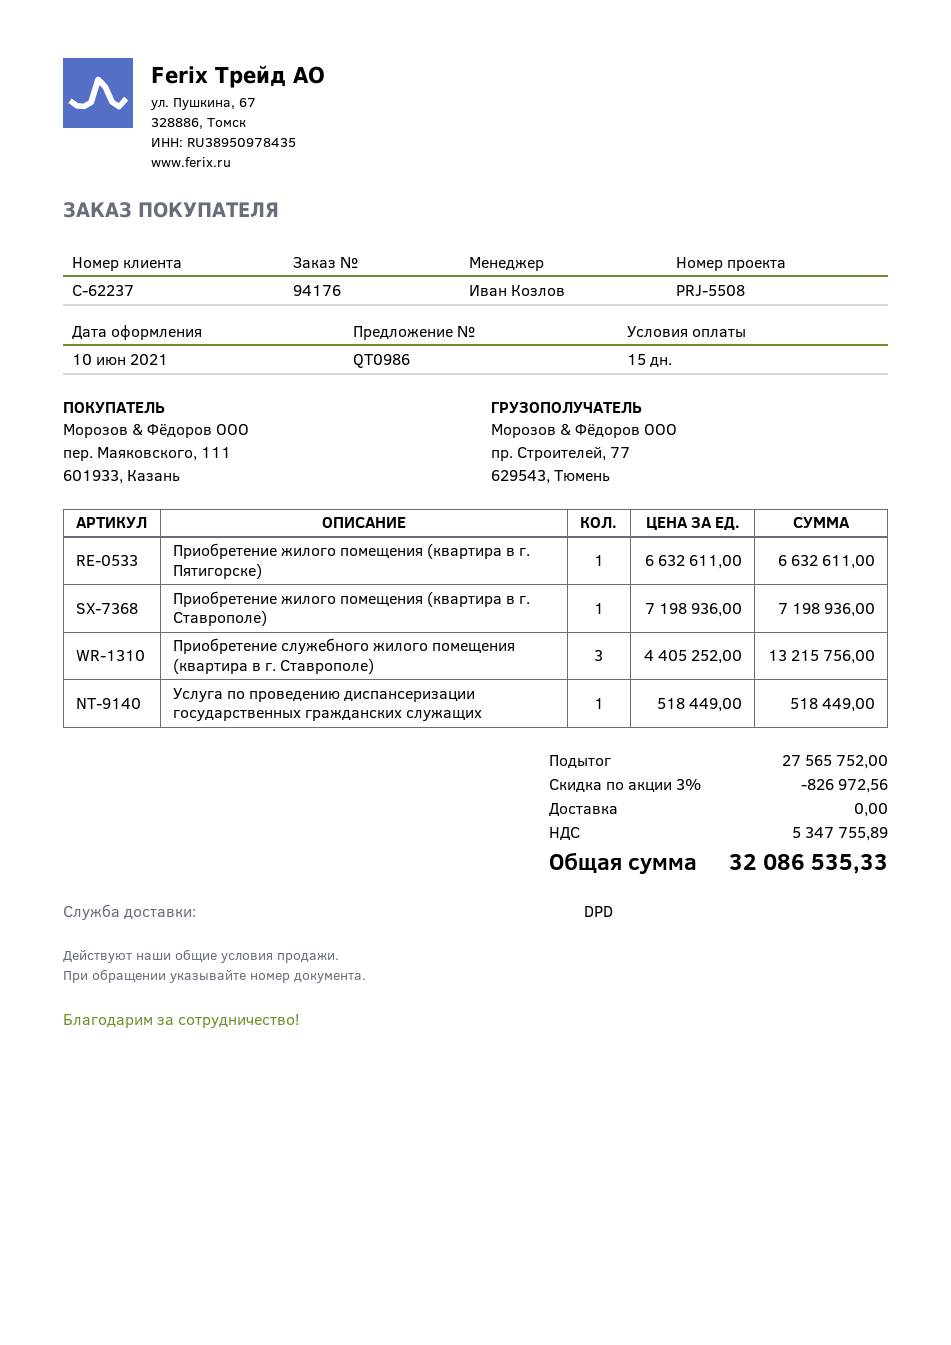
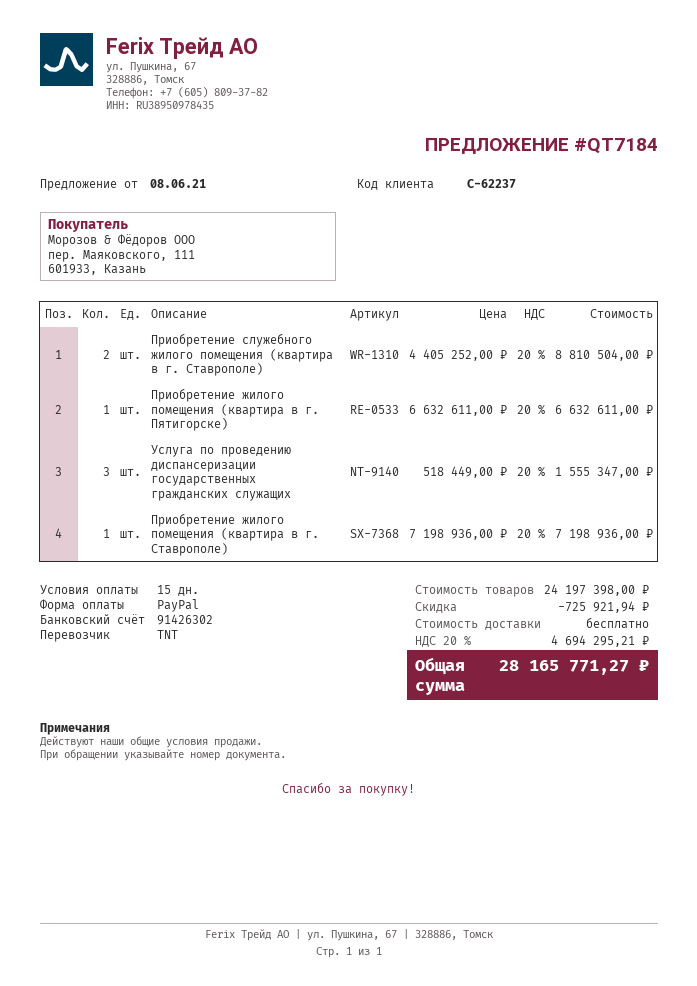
quote number: QT0986 -> QT7184
shipping method: DPD -> TNT
Приобретение служебного жилого помещения (квартира в г. Ставрополе): 3 x 4405252.00 = 13215756.00 -> 2 x 4405252.00 = 8810504.00
Услуга по проведению диспансеризации государственных гражданских служащих: 1 x 518449.00 = 518449.00 -> 3 x 518449.00 = 1555347.00
subtotal: 27565752.00 -> 24197398.00
discount: 826972.56 -> 725921.94
tax: 5347755.89 -> 4694295.21
total: 32086535.33 -> 28165771.27

